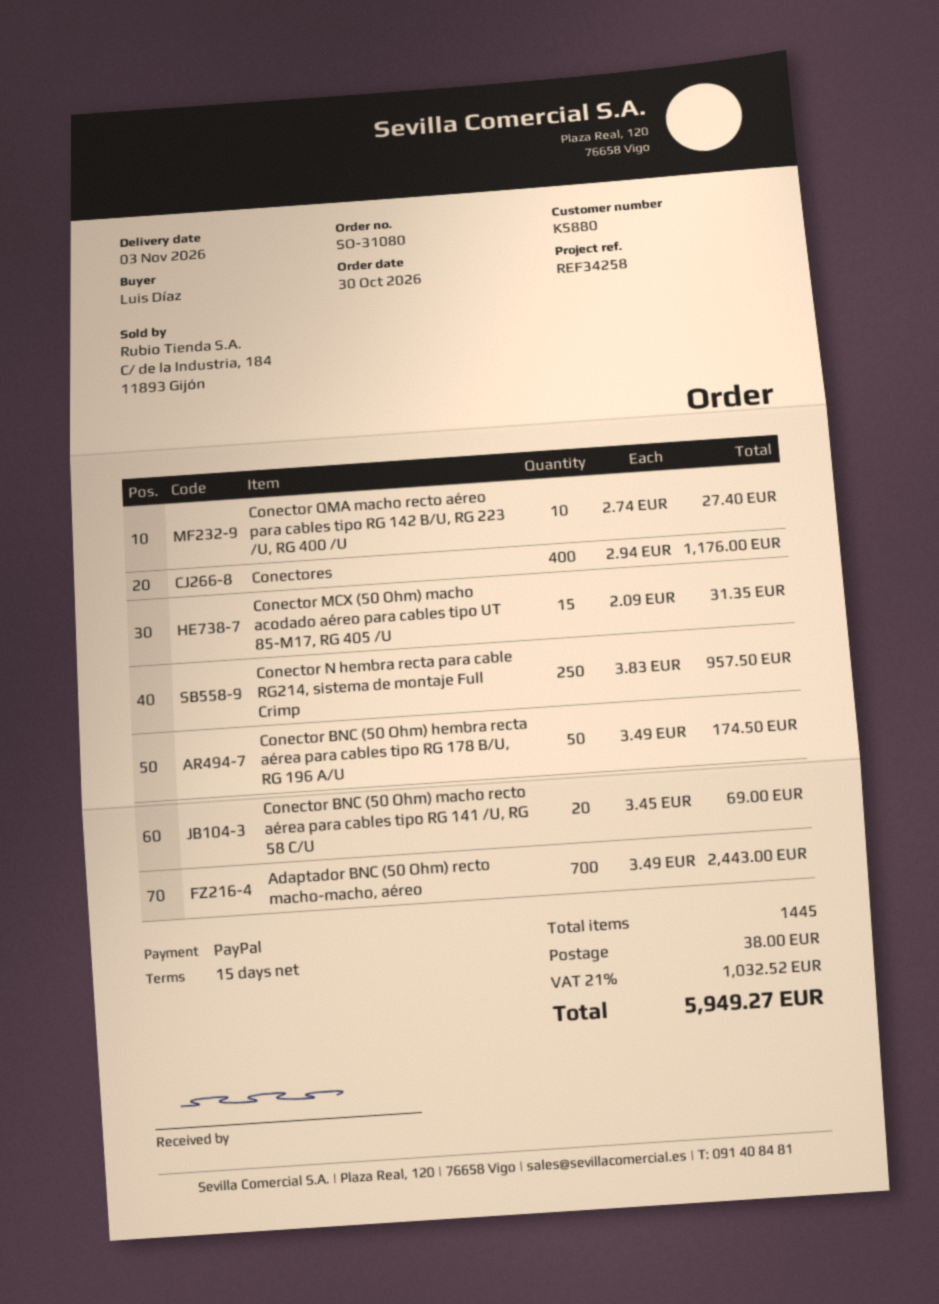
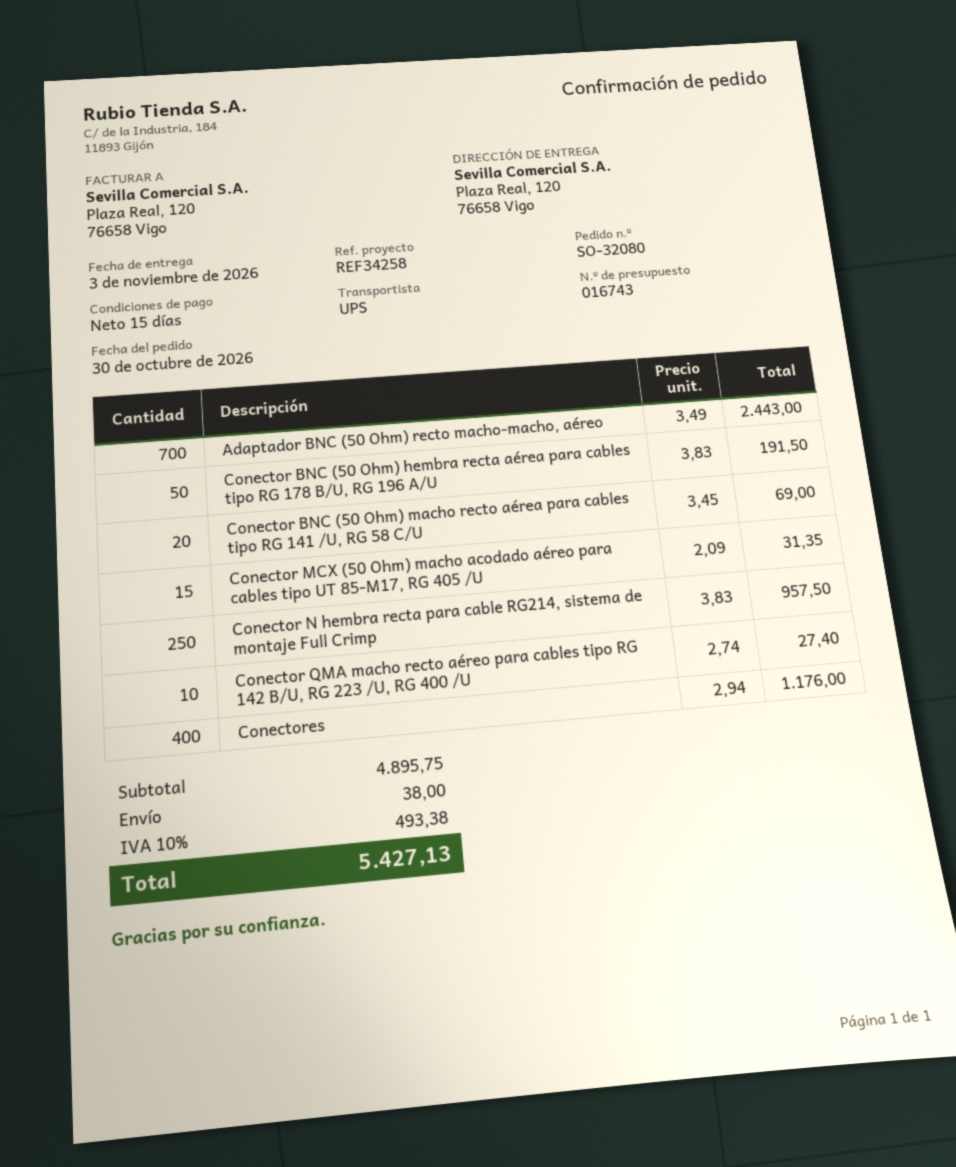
order number: SO-31080 -> SO-32080
Conector BNC (50 Ohm) hembra recta aérea para cables tipo RG 178 B/U, RG 196 A/U: 50 x 3.49 = 174.50 -> 50 x 3.83 = 191.50
tax: 21% = 1032.52 -> 10% = 493.38
total: 5949.27 -> 5427.13

